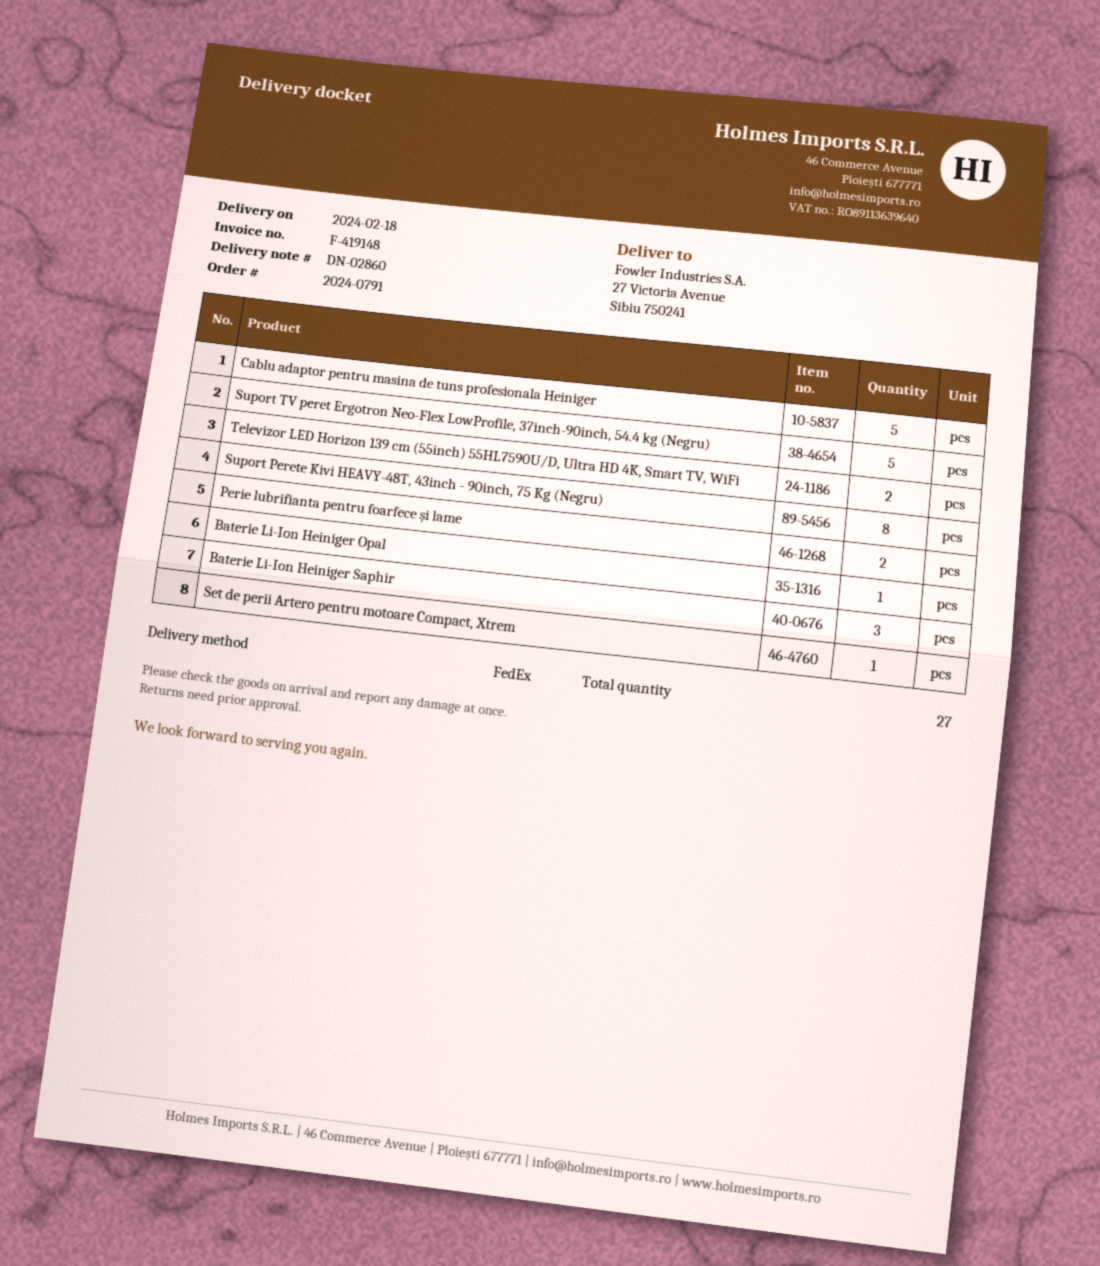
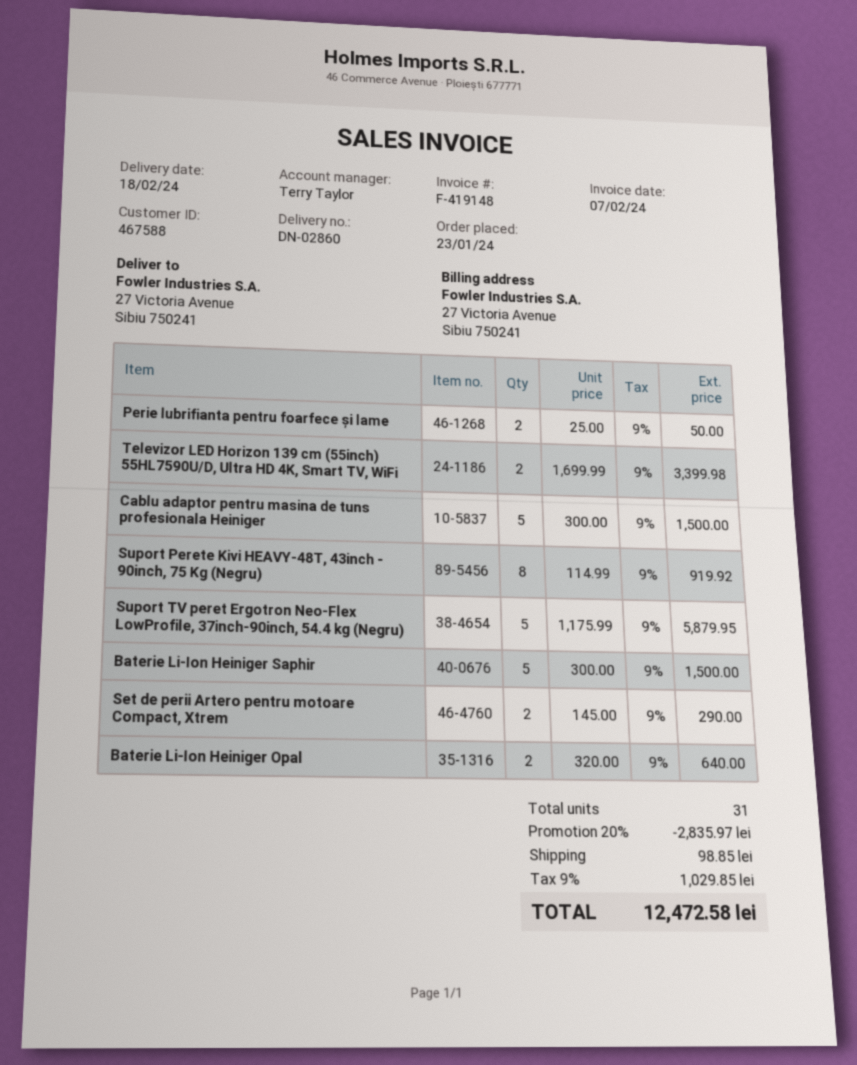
Baterie Li-Ion Heiniger Opal: 1 -> 2
Baterie Li-Ion Heiniger Saphir: 3 -> 5
Set de perii Artero pentru motoare Compact, Xtrem: 1 -> 2
total quantity: 27 -> 31

